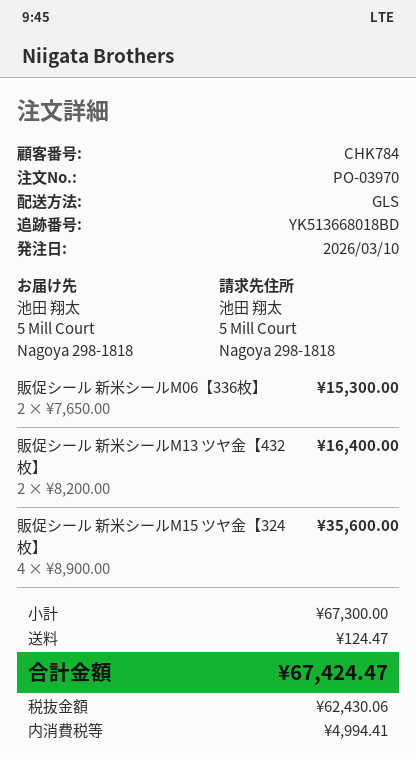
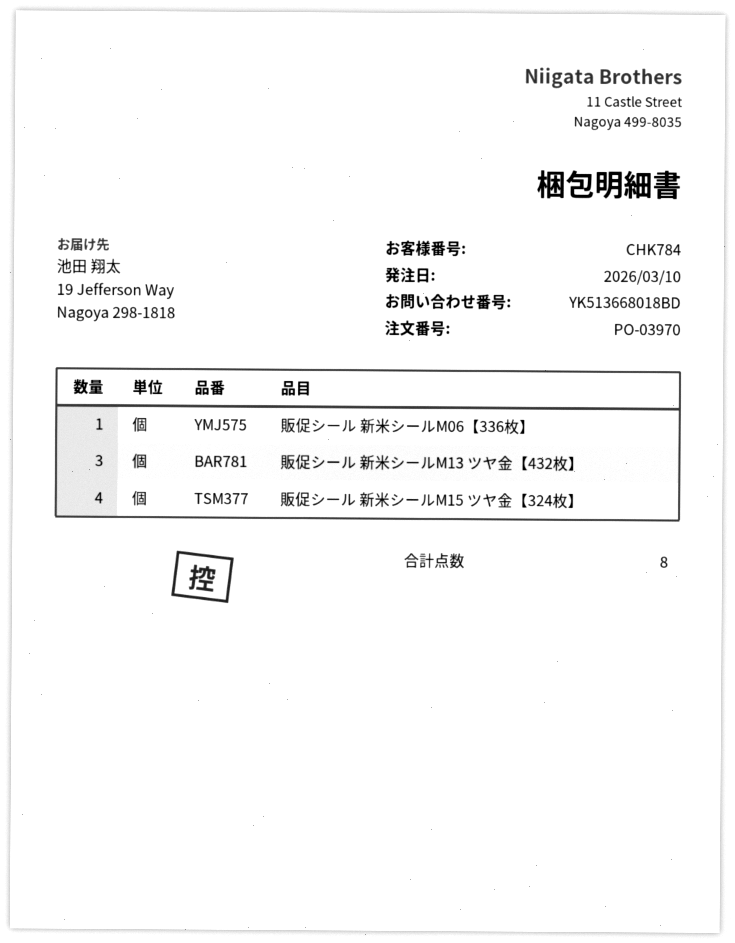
ship to: 5 Mill Court, Nagoya 298-1818 -> 19 Jefferson Way, Nagoya 298-1818
販促シール 新米シールM06【336枚】: 2 -> 1
販促シール 新米シールM13 ツヤ金【432枚】: 2 -> 3

